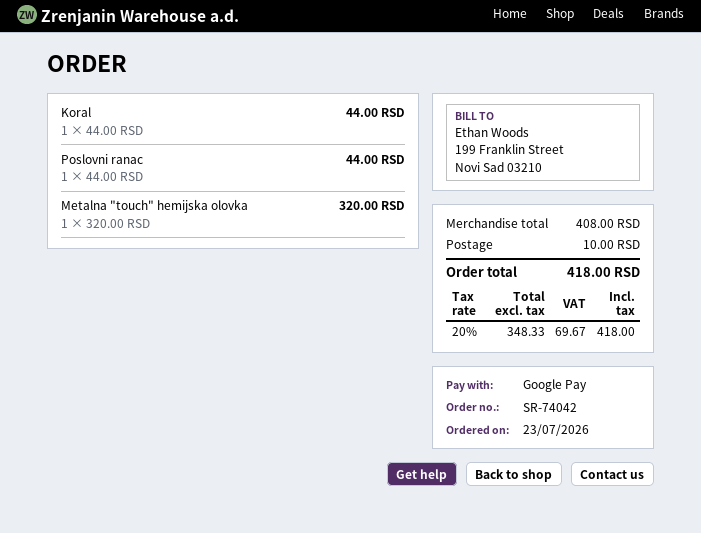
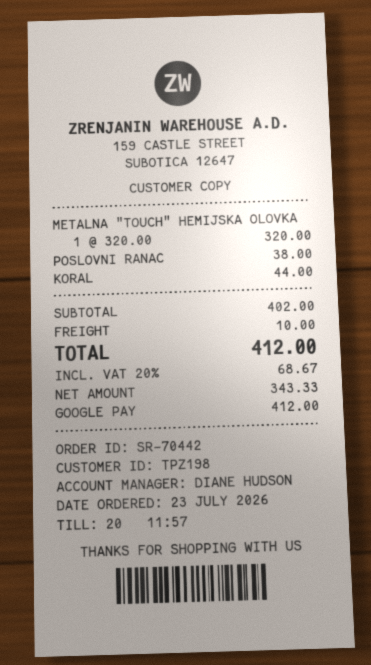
order number: SR-74042 -> SR-70442
Poslovni ranac: 1 x 44.00 = 44.00 -> 1 x 38.00 = 38.00
subtotal: 408.00 -> 402.00
net: 348.33 -> 343.33
tax: 20% = 69.67 -> 20% = 68.67
total: 418.00 -> 412.00

